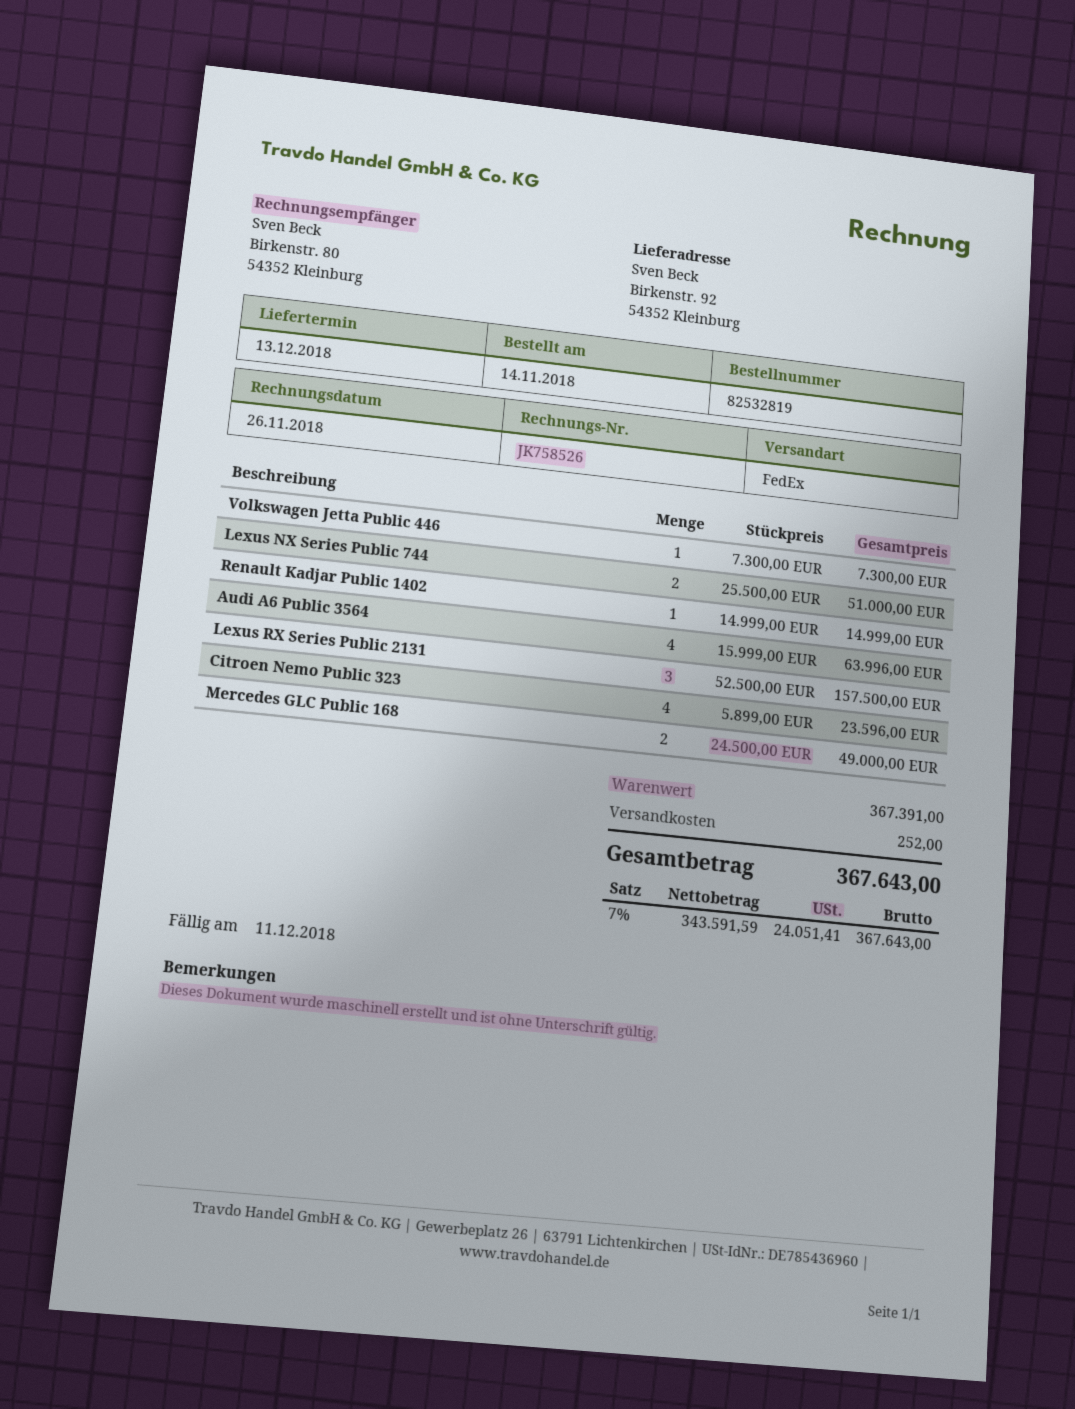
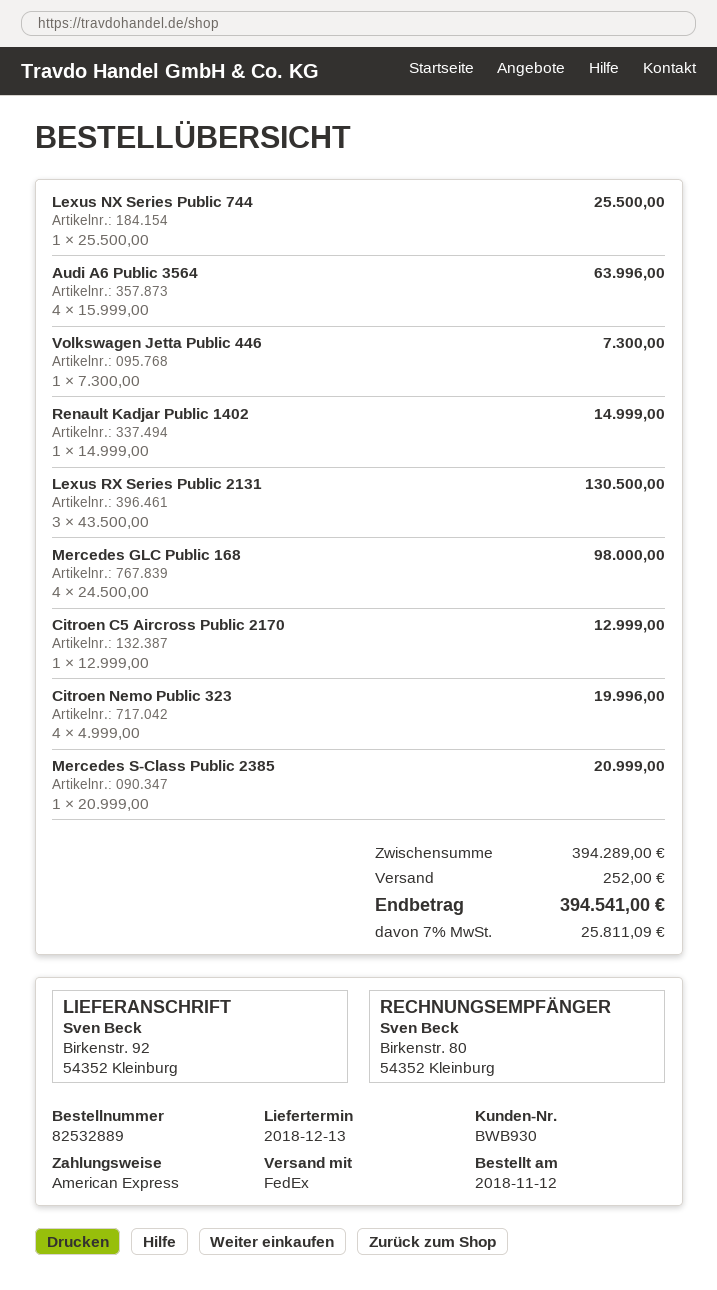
order number: 82532819 -> 82532889
order date: 2018-11-14 -> 2018-11-12
Lexus NX Series Public 744: 2 x 25500.00 = 51000.00 -> 1 x 25500.00 = 25500.00
Lexus RX Series Public 2131: 3 x 52500.00 = 157500.00 -> 3 x 43500.00 = 130500.00
Citroen Nemo Public 323: 4 x 5899.00 = 23596.00 -> 4 x 4999.00 = 19996.00
Mercedes GLC Public 168: 2 x 24500.00 = 49000.00 -> 4 x 24500.00 = 98000.00
Citroen C5 Aircross Public 2170: none -> 1 x 12999.00 = 12999.00
Mercedes S-Class Public 2385: none -> 1 x 20999.00 = 20999.00
subtotal: 367391.00 -> 394289.00
tax: 7% = 24051.41 -> 7% = 25811.09
total: 367643.00 -> 394541.00

